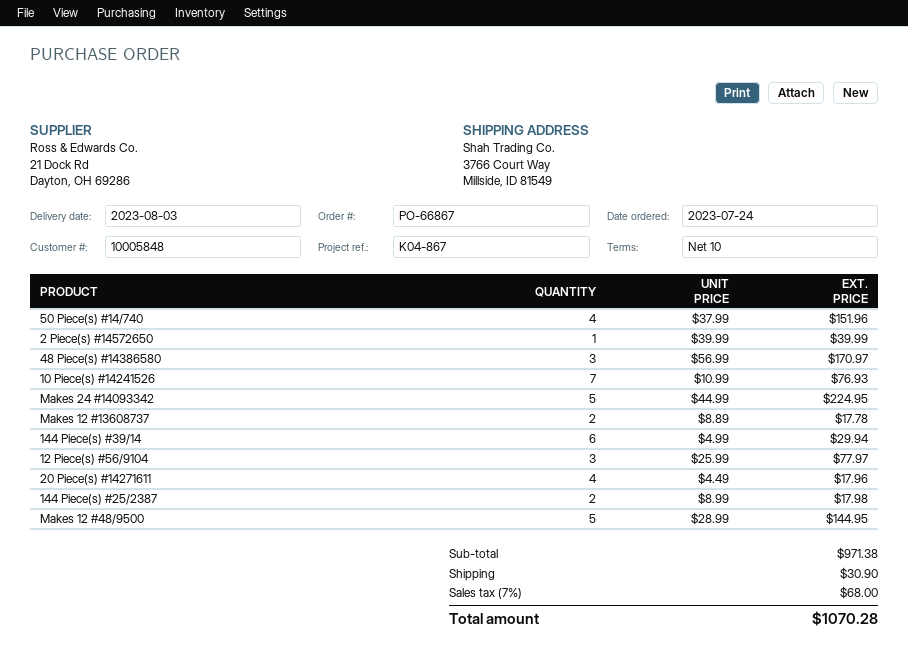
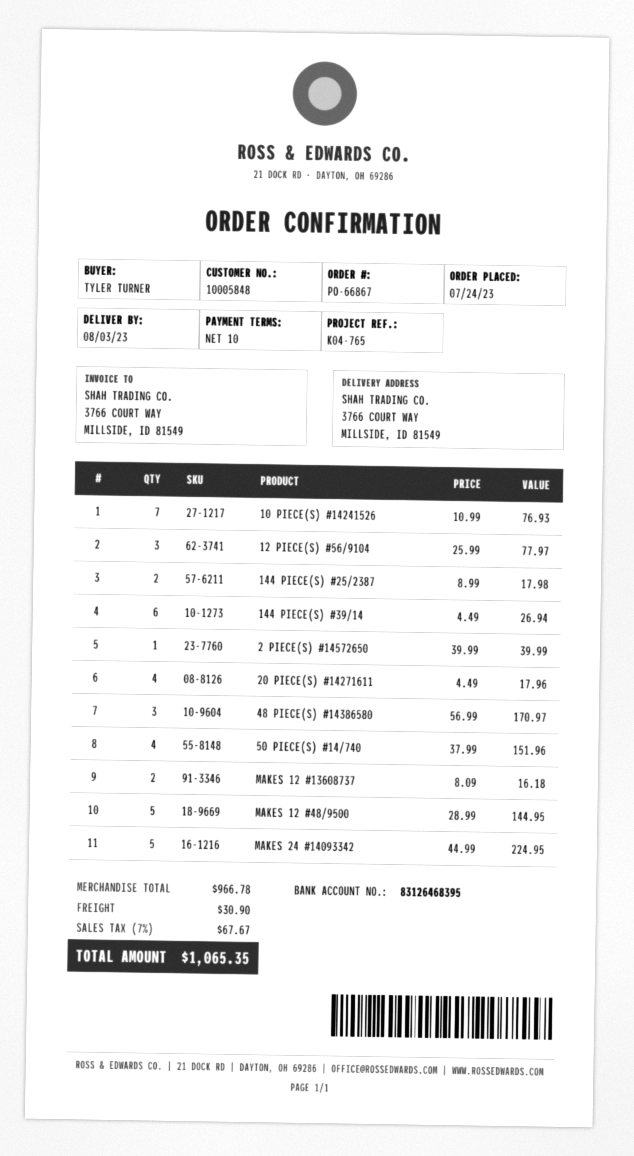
reference: K04-867 -> K04-765
Makes 12 #13608737: 2 x 8.89 = 17.78 -> 2 x 8.09 = 16.18
144 Piece(s) #39/14: 6 x 4.99 = 29.94 -> 6 x 4.49 = 26.94
subtotal: 971.38 -> 966.78
tax: 7% = 68.00 -> 7% = 67.67
total: 1070.28 -> 1065.35

